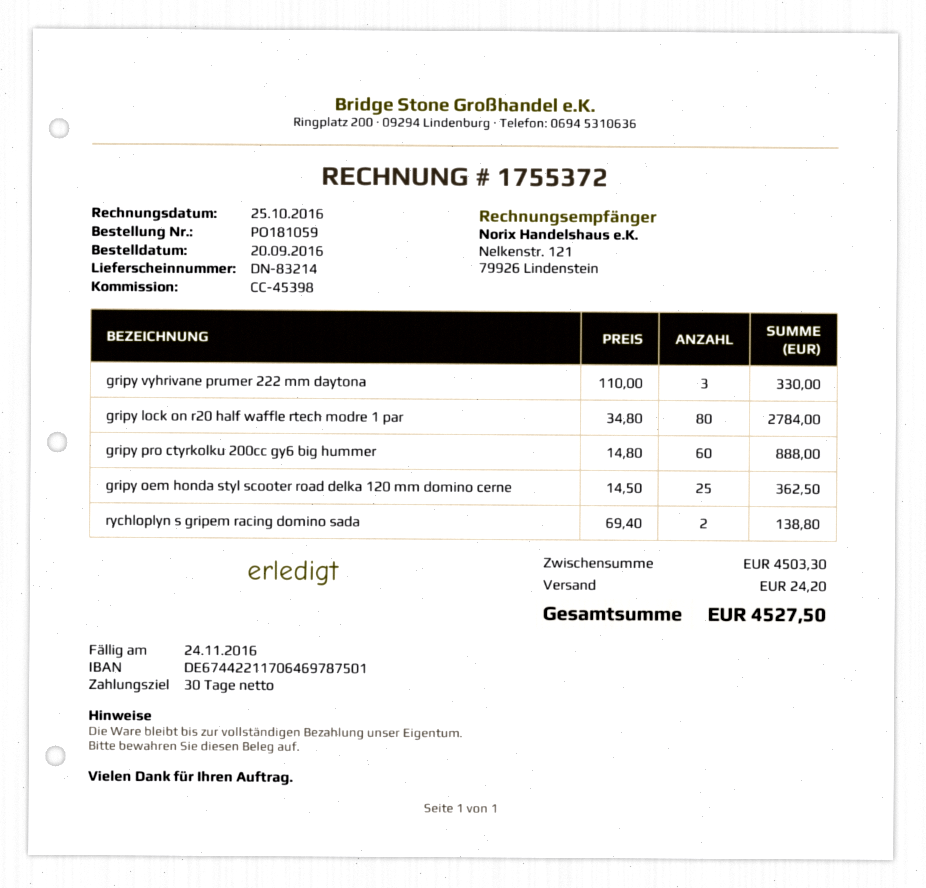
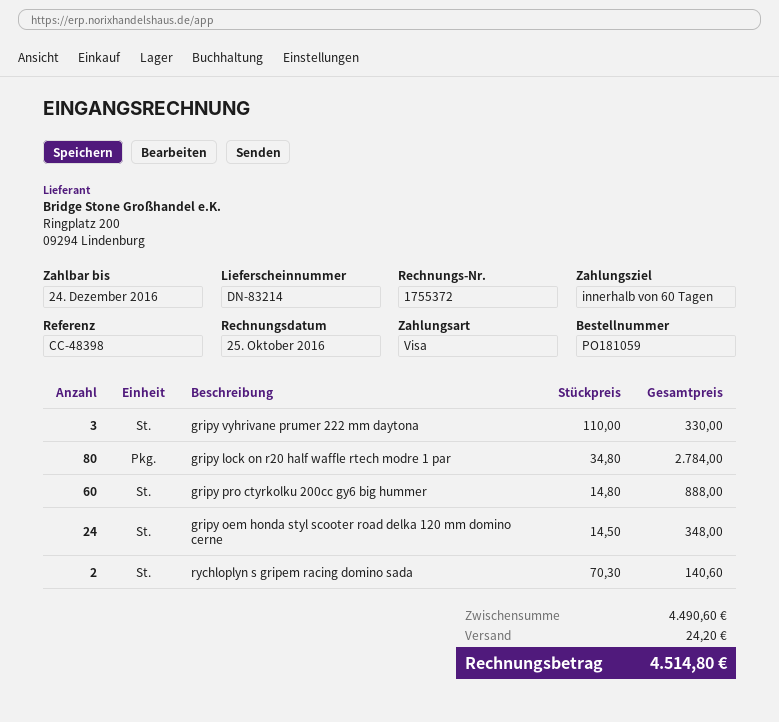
payment terms: 30 days -> 60 days
due date: 2016-11-24 -> 2016-12-24
reference: CC-45398 -> CC-48398
gripy oem honda styl scooter road delka 120 mm domino cerne: 25 x 14.50 = 362.50 -> 24 x 14.50 = 348.00
rychloplyn s gripem racing domino sada: 2 x 69.40 = 138.80 -> 2 x 70.30 = 140.60
subtotal: 4503.30 -> 4490.60
total: 4527.50 -> 4514.80

